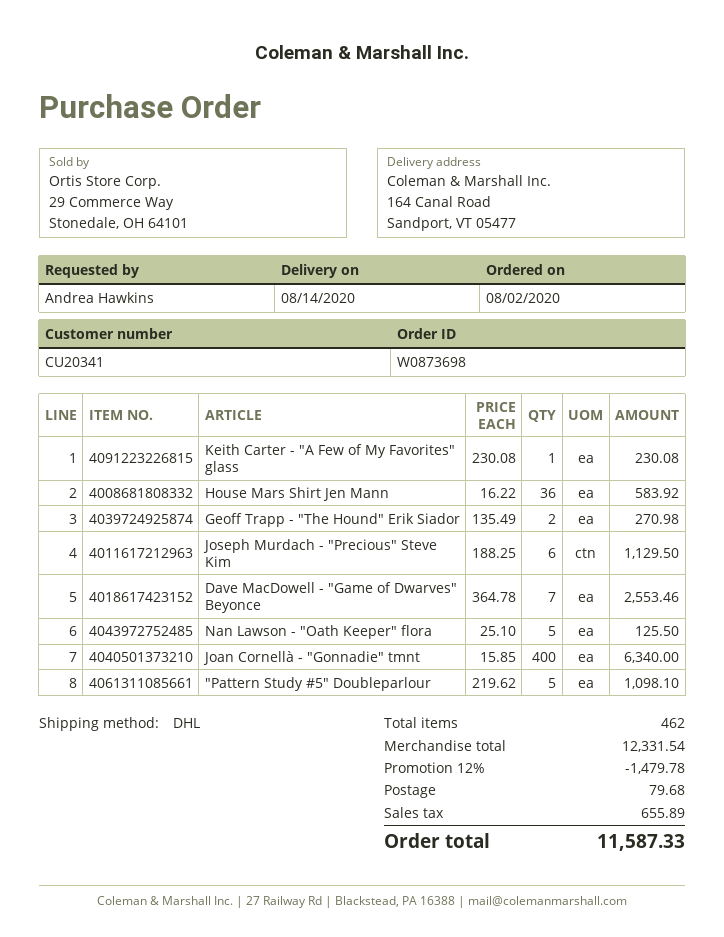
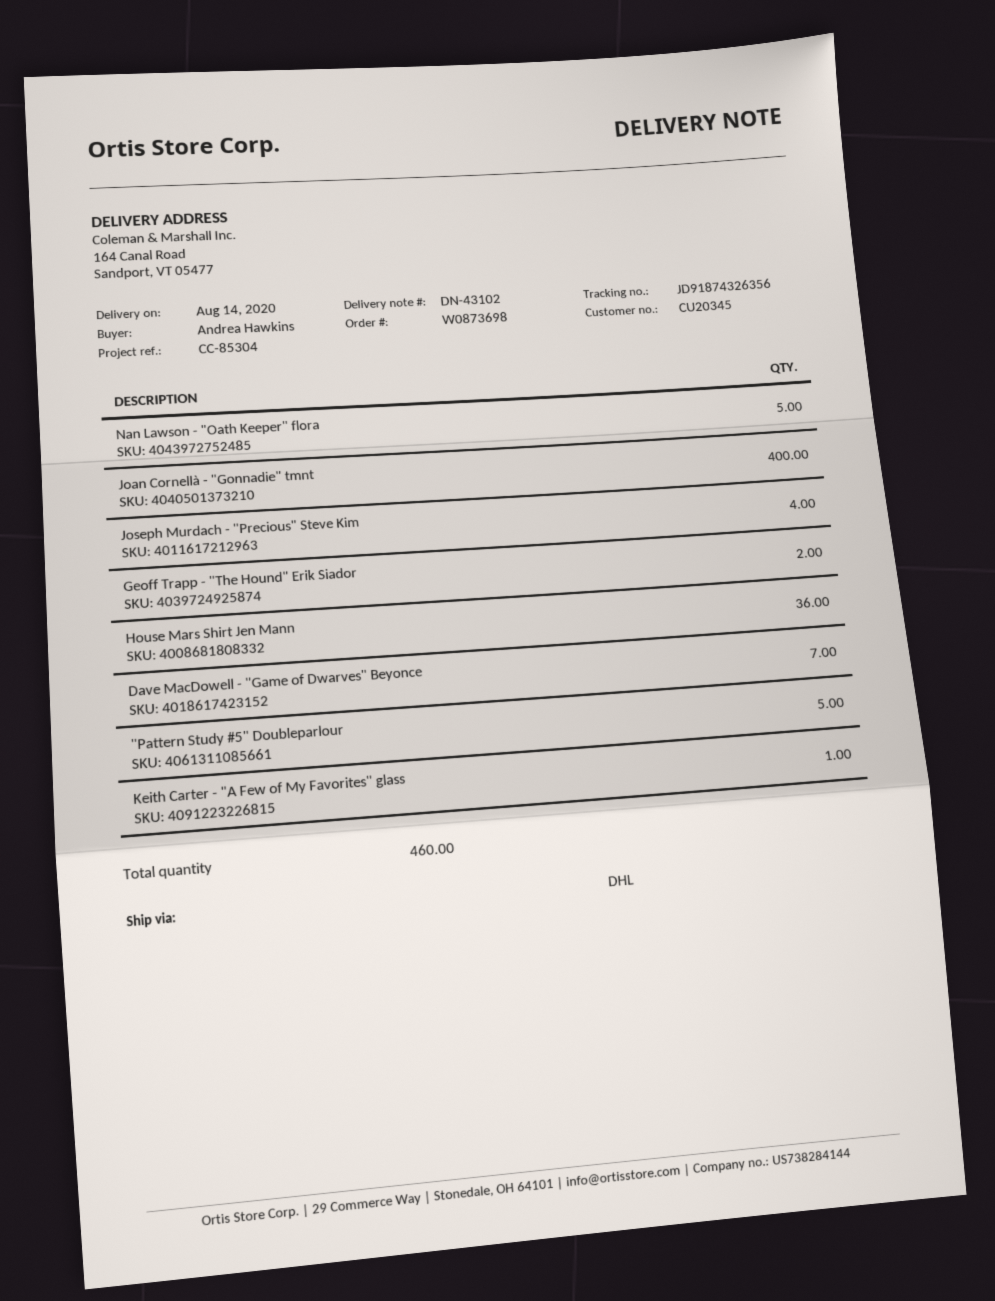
customer number: CU20341 -> CU20345
Joseph Murdach - "Precious" Steve Kim: 6 -> 4
total quantity: 462 -> 460

